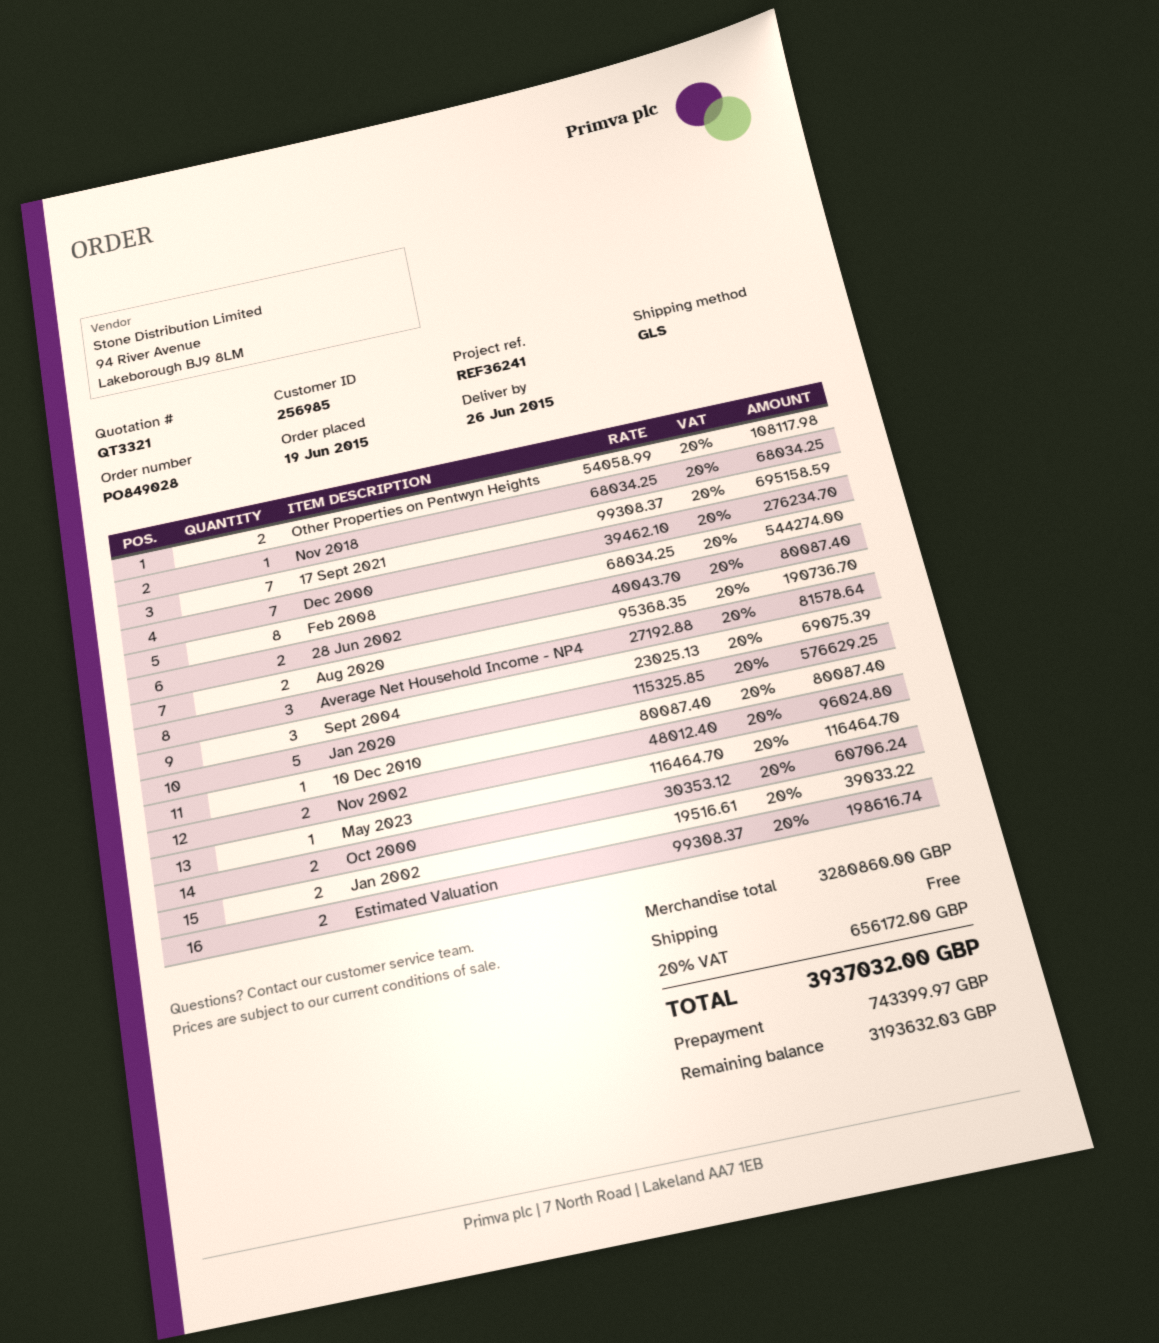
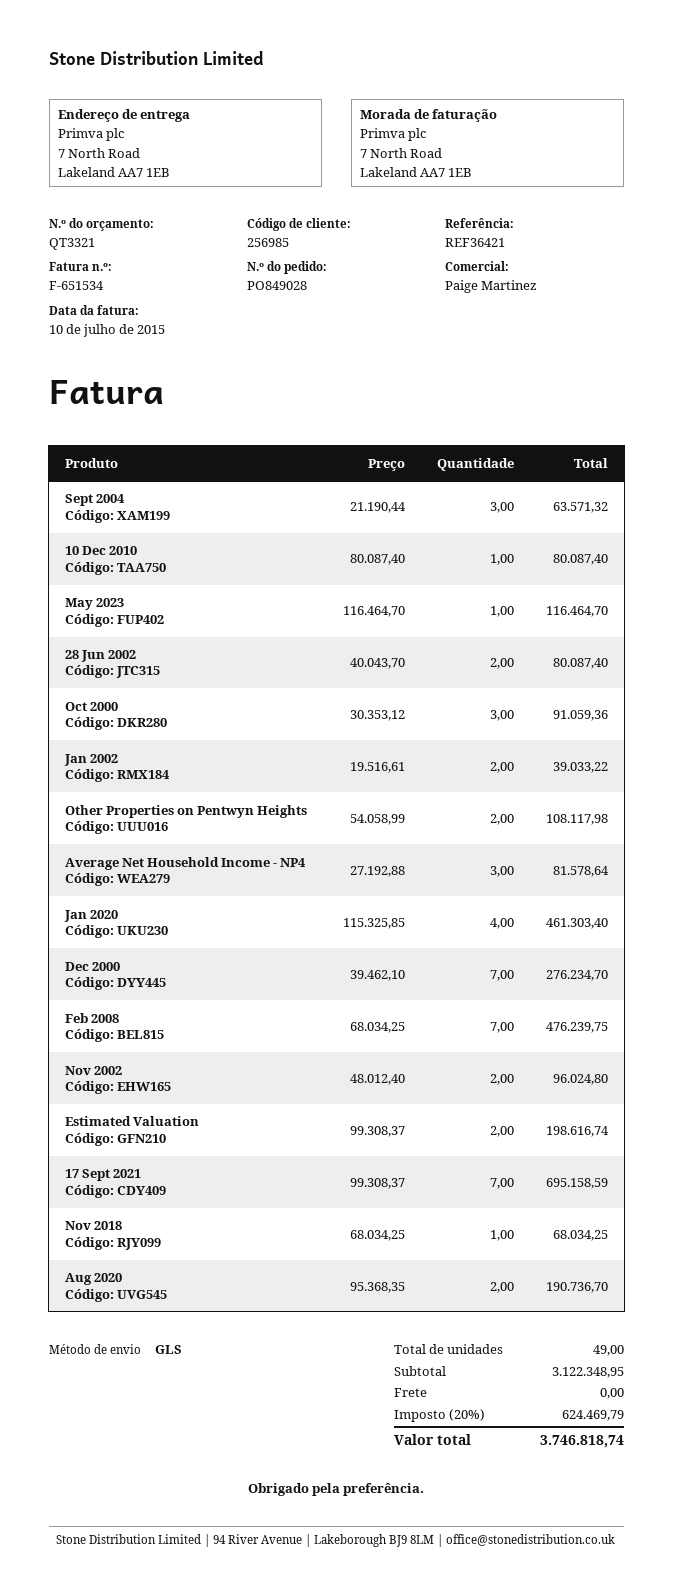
reference: REF36241 -> REF36421
Feb 2008: 8 x 68034.25 = 544274.00 -> 7 x 68034.25 = 476239.75
Sept 2004: 3 x 23025.13 = 69075.39 -> 3 x 21190.44 = 63571.32
Jan 2020: 5 x 115325.85 = 576629.25 -> 4 x 115325.85 = 461303.40
Oct 2000: 2 x 30353.12 = 60706.24 -> 3 x 30353.12 = 91059.36
subtotal: 3280860.00 -> 3122348.95
tax: 20% = 656172.00 -> 20% = 624469.79
total: 3937032.00 -> 3746818.74

